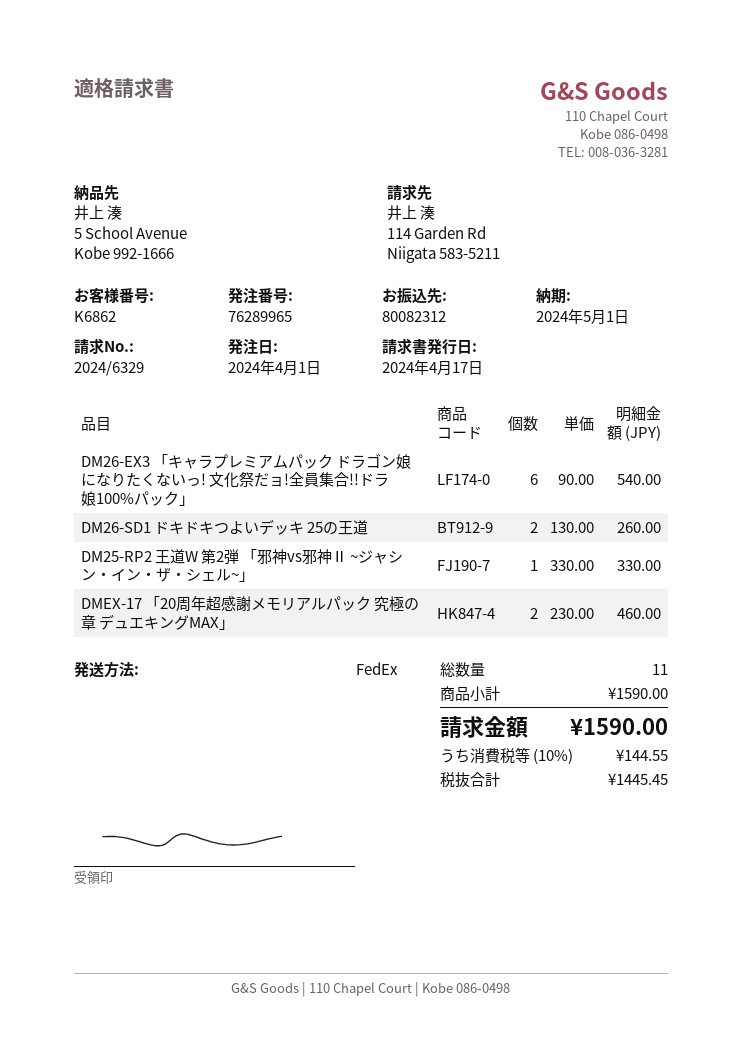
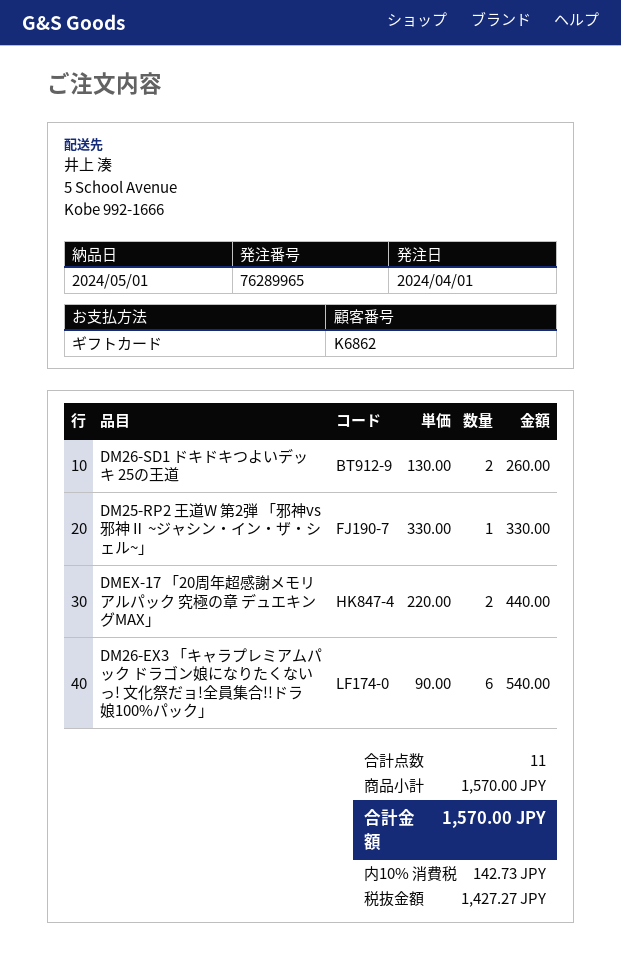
DMEX-17 「20周年超感謝メモリアルパック 究極の章 デュエキングMAX」: 2 x 230.00 = 460.00 -> 2 x 220.00 = 440.00
subtotal: 1590.00 -> 1570.00
net: 1445.45 -> 1427.27
tax: 10% = 144.55 -> 10% = 142.73
total: 1590.00 -> 1570.00

